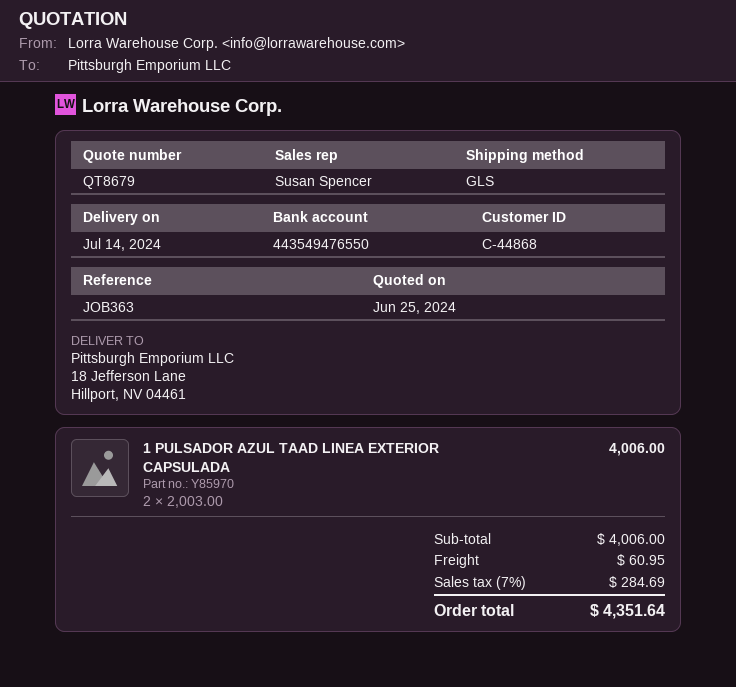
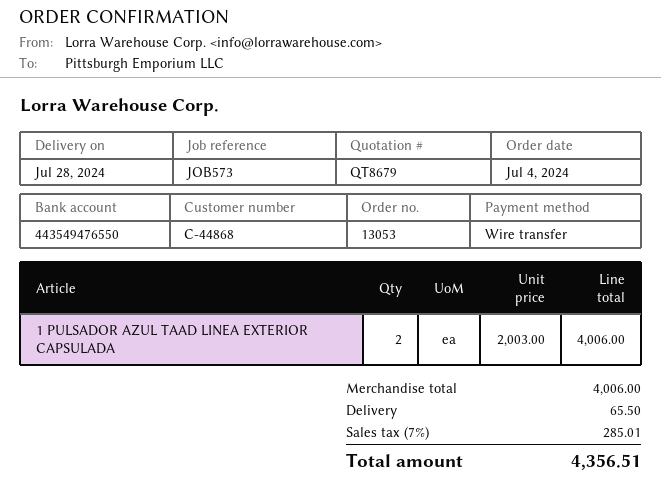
delivery date: 2024-07-14 -> 2024-07-28
reference: JOB363 -> JOB573
shipping: 60.95 -> 65.50
tax: 7% = 284.69 -> 7% = 285.01
total: 4351.64 -> 4356.51

